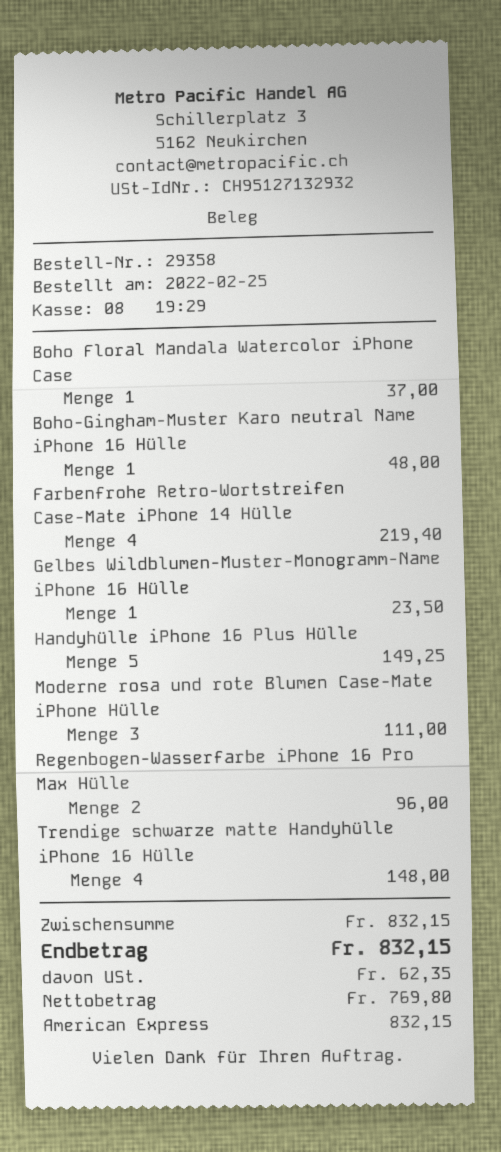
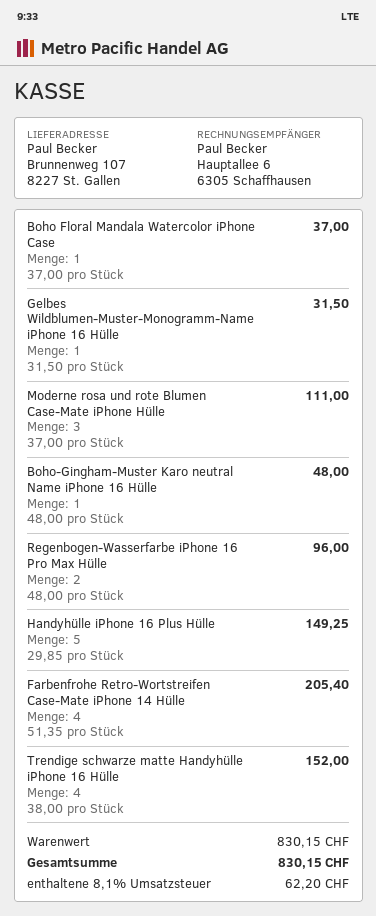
Farbenfrohe Retro-Wortstreifen Case-Mate iPhone 14 Hülle: 4 for 219.40 -> 4 for 205.40
Gelbes Wildblumen-Muster-Monogramm-Name iPhone 16 Hülle: 1 for 23.50 -> 1 for 31.50
Trendige schwarze matte Handyhülle iPhone 16 Hülle: 4 for 148.00 -> 4 for 152.00
subtotal: 832.15 -> 830.15
tax: 62.35 -> 62.20
total: 832.15 -> 830.15

